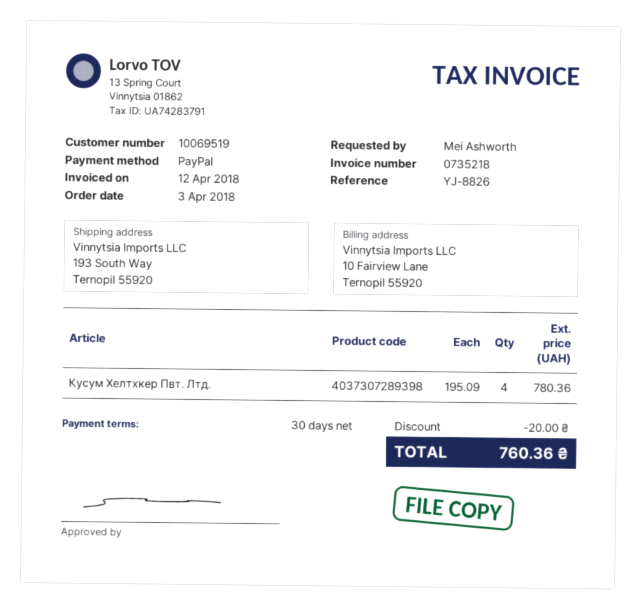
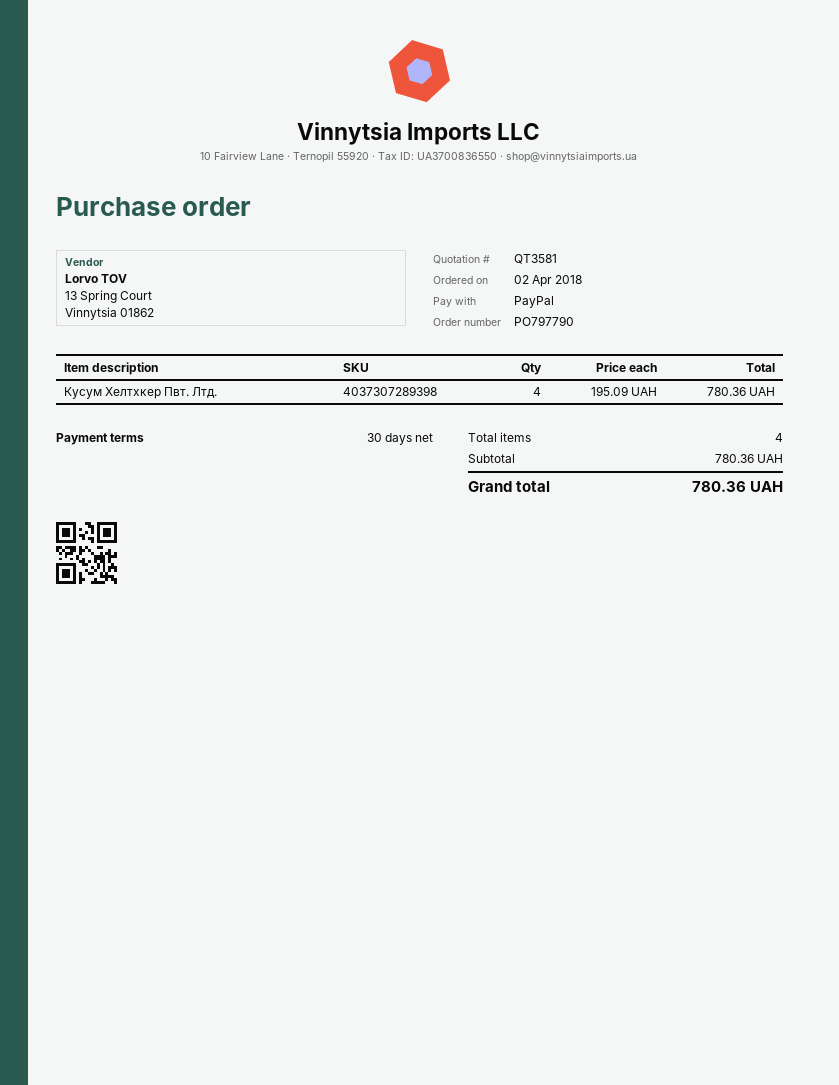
order date: 2018-04-03 -> 2018-04-02
discount: 20.00 -> none
total: 760.36 -> 780.36

